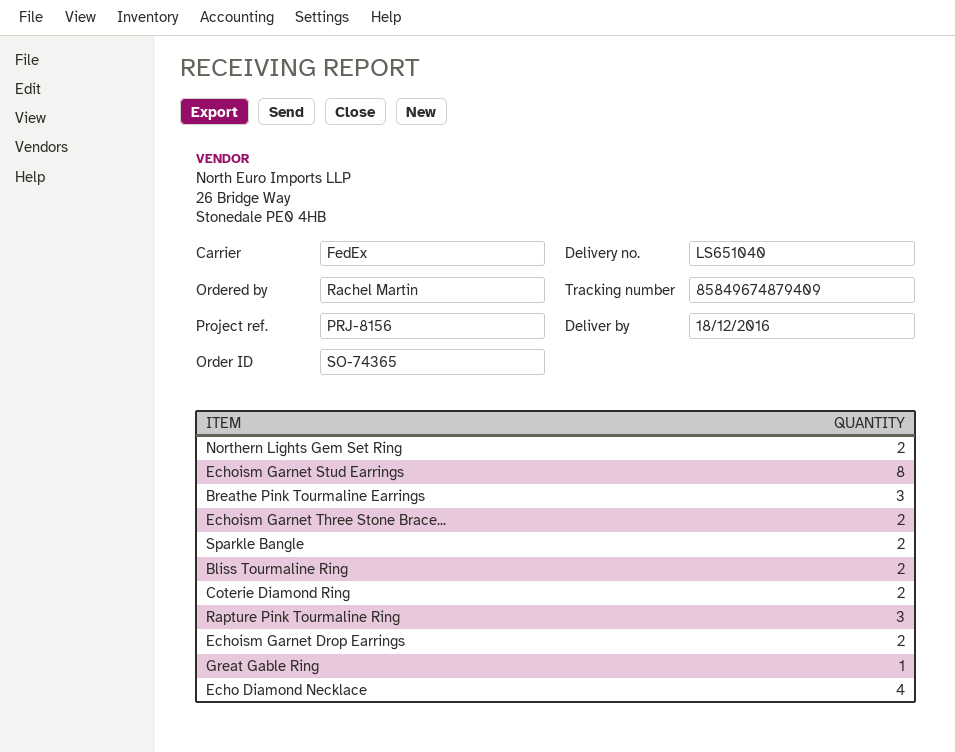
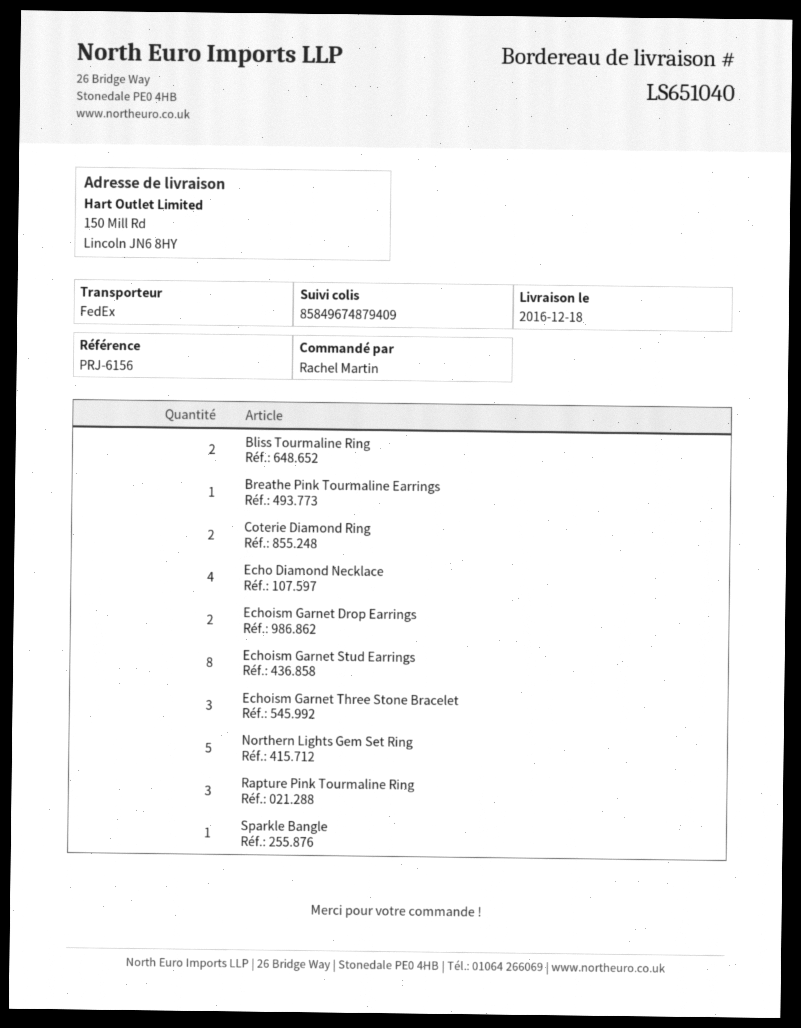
reference: PRJ-8156 -> PRJ-6156
Northern Lights Gem Set Ring: 2 -> 5
Breathe Pink Tourmaline Earrings: 3 -> 1
Echoism Garnet Three Stone Brace...: 2 -> 3
Sparkle Bangle: 2 -> 1
Great Gable Ring: 1 -> none

